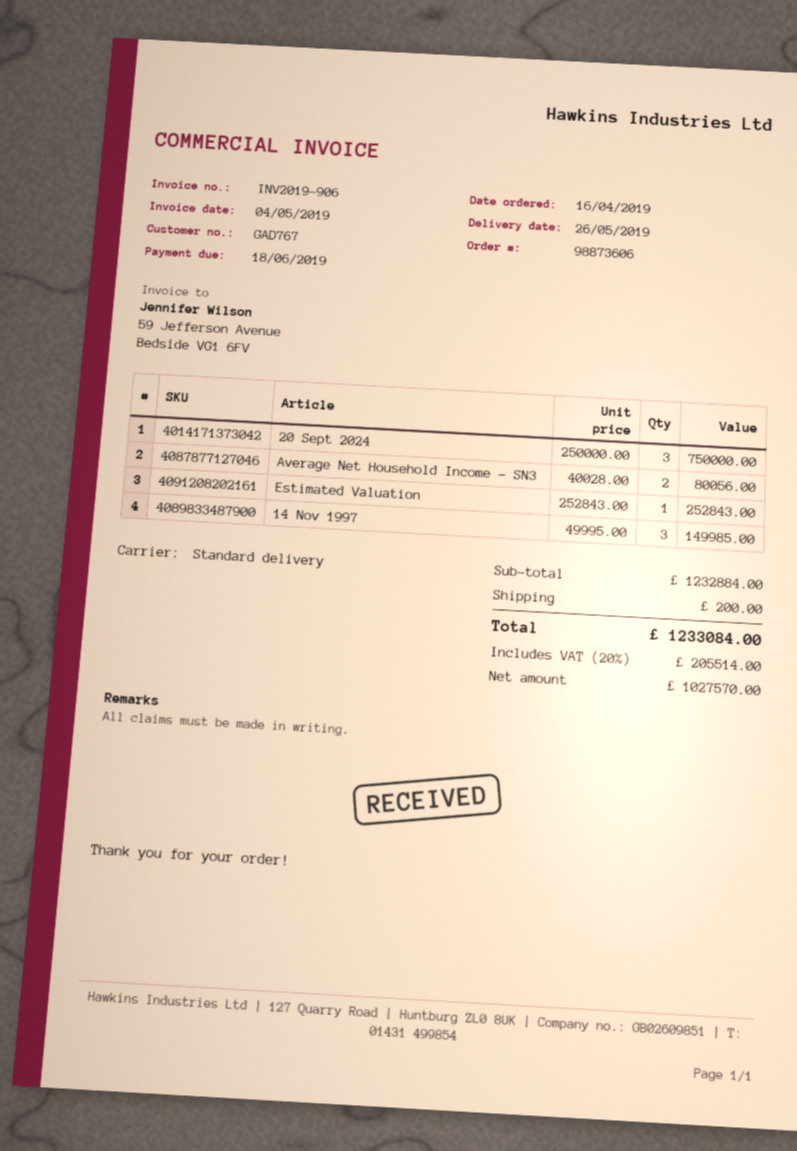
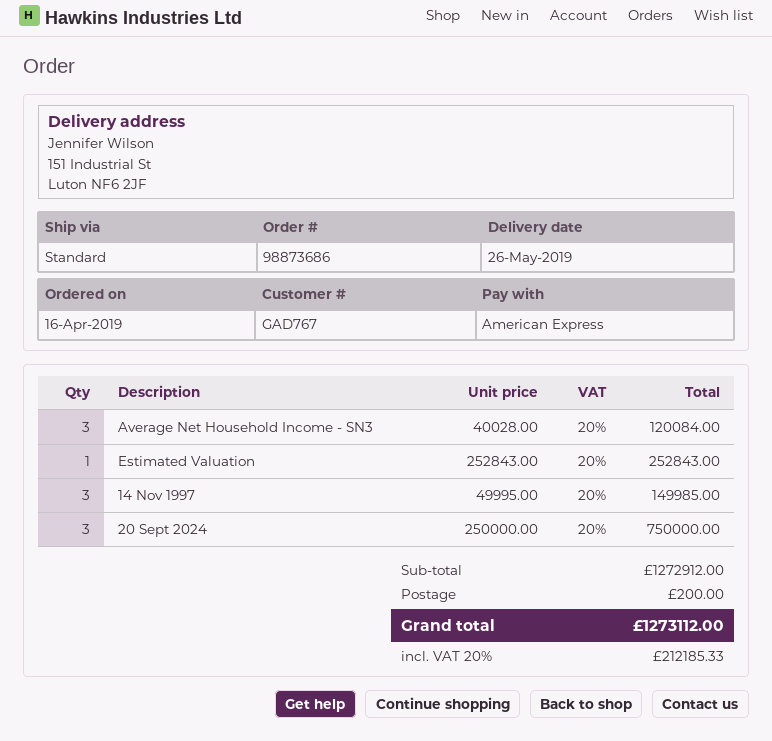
order number: 98873606 -> 98873686
Average Net Household Income - SN3: 2 x 40028.00 = 80056.00 -> 3 x 40028.00 = 120084.00
subtotal: 1232884.00 -> 1272912.00
tax: 20% = 205514.00 -> 20% = 212185.33
total: 1233084.00 -> 1273112.00

